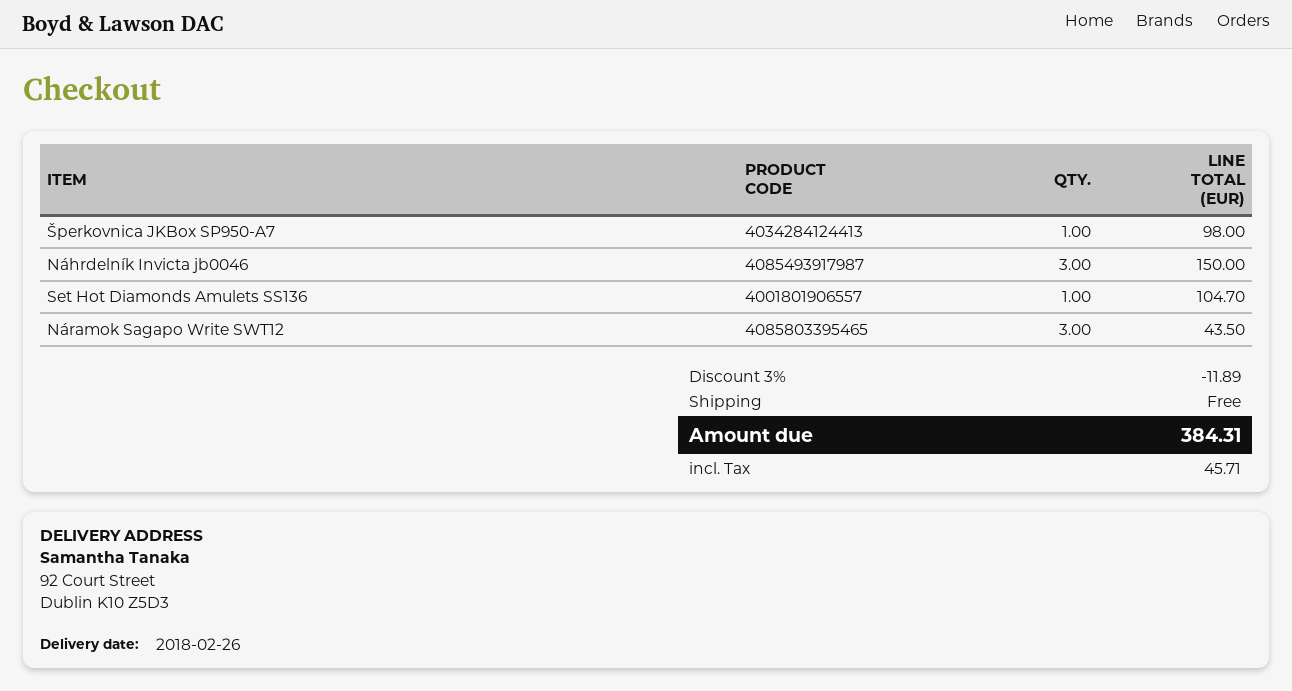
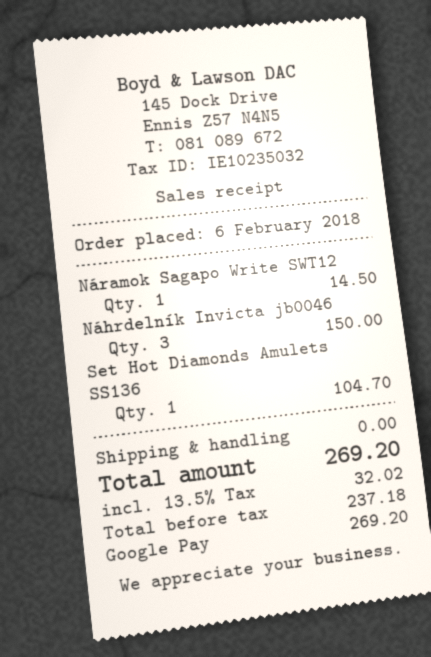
Šperkovnica JKBox SP950-A7: 1 for 98.00 -> none
Náramok Sagapo Write SWT12: 3 for 43.50 -> 1 for 14.50
discount: 3% = 11.89 -> none
tax: 45.71 -> 32.02
total: 384.31 -> 269.20

